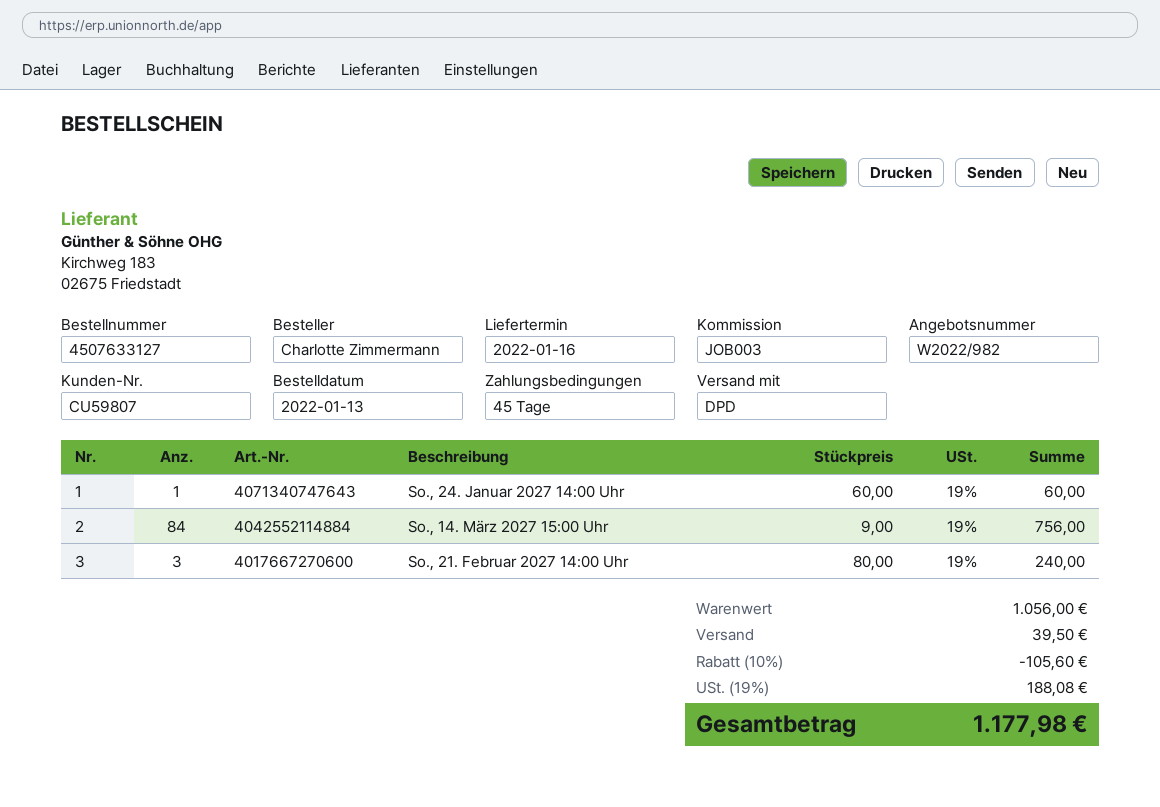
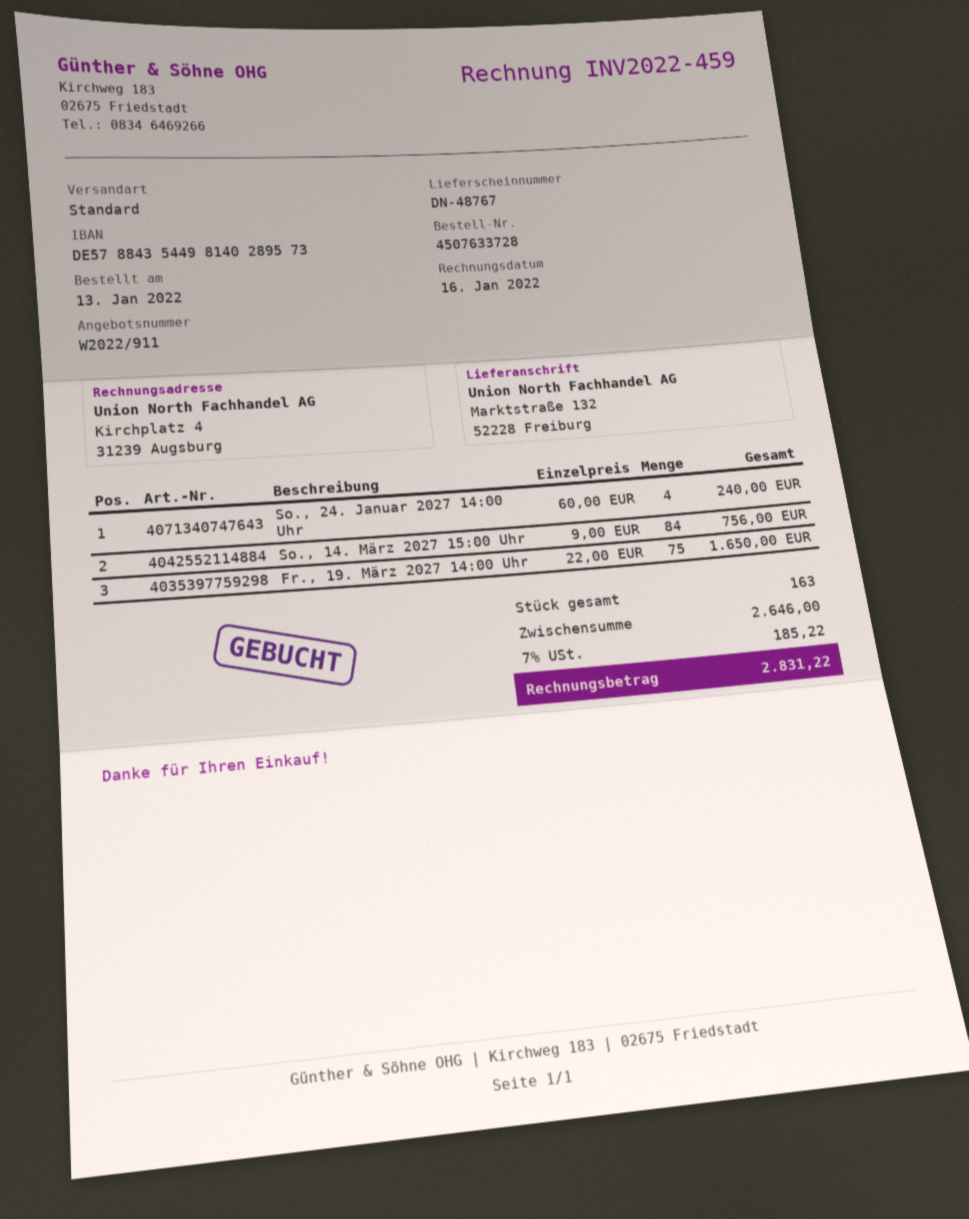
quote number: W2022/982 -> W2022/911
order number: 4507633127 -> 4507633728
shipping method: DPD -> standard
So., 24. Januar 2027 14:00 Uhr: 1 x 60.00 = 60.00 -> 4 x 60.00 = 240.00
So., 21. Februar 2027 14:00 Uhr: 3 x 80.00 = 240.00 -> none
Fr., 19. März 2027 14:00 Uhr: none -> 75 x 22.00 = 1650.00
subtotal: 1056.00 -> 2646.00
discount: 10% = 105.60 -> none
shipping: 39.50 -> none
tax: 19% = 188.08 -> 7% = 185.22
total: 1177.98 -> 2831.22

